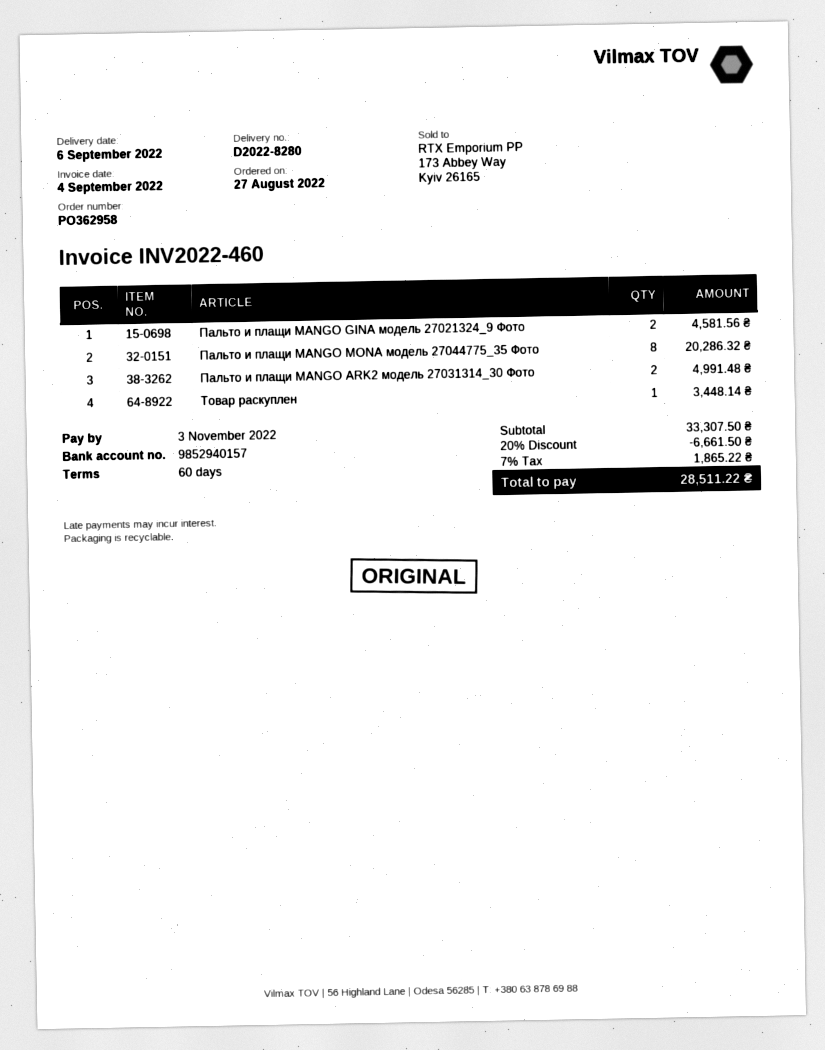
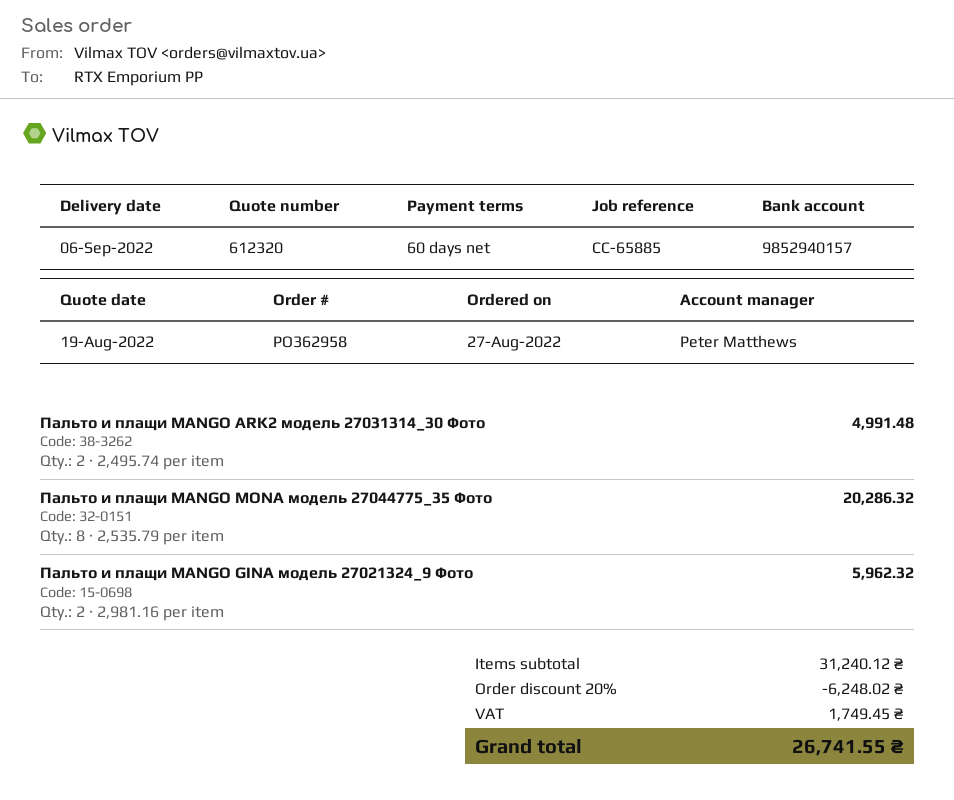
Пальто и плащи MANGO GINA модель 27021324_9 Фото: 2 for 4581.56 -> 2 for 5962.32
Товар раскуплен: 1 for 3448.14 -> none
subtotal: 33307.50 -> 31240.12
discount: 20% = 6661.50 -> 20% = 6248.02
tax: 1865.22 -> 1749.45
total: 28511.22 -> 26741.55

